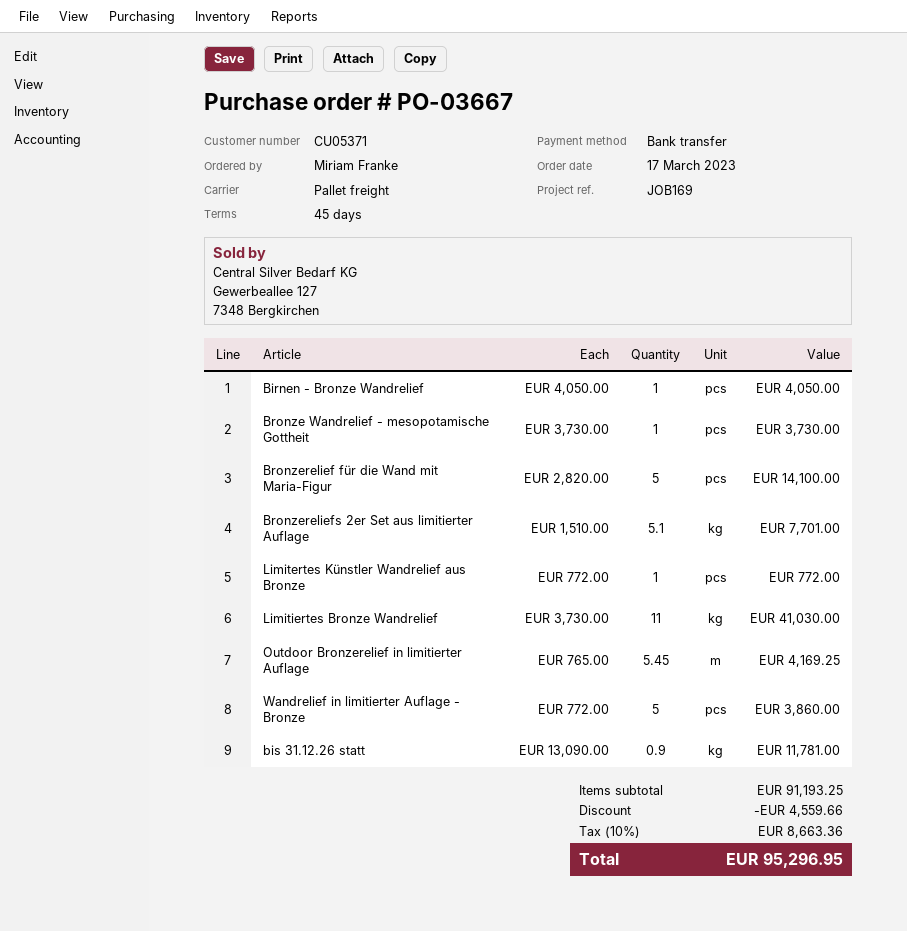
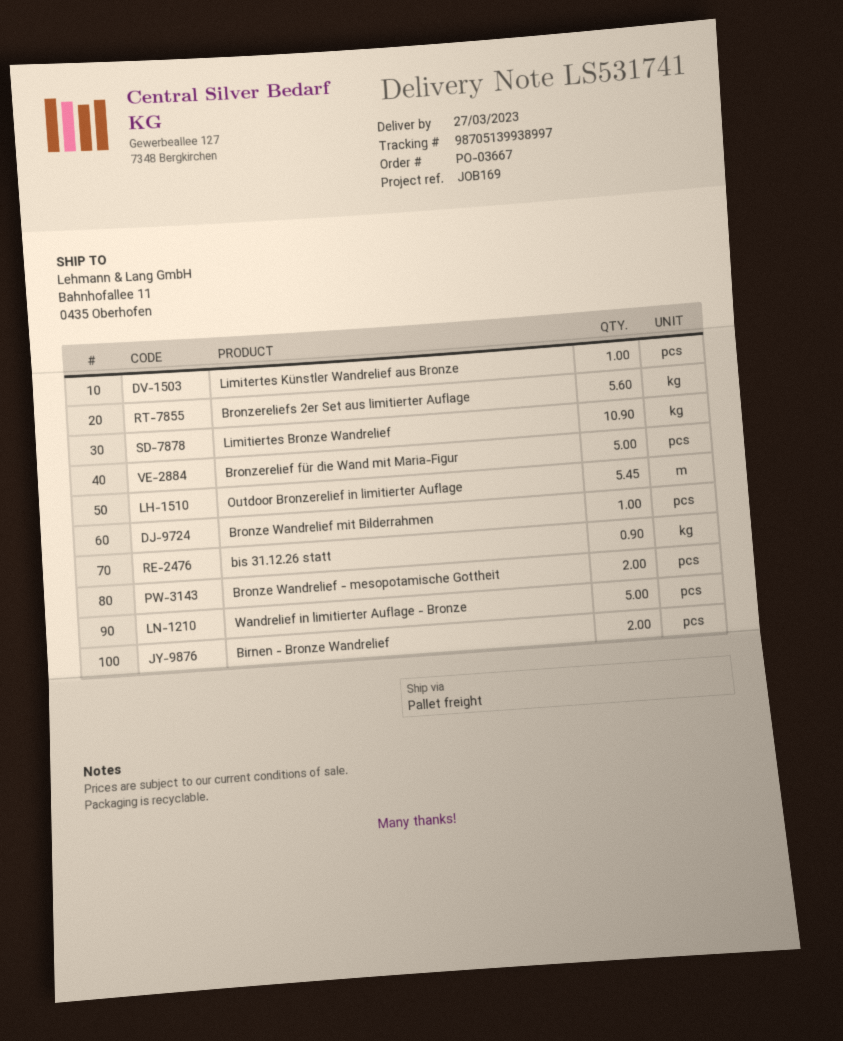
Birnen - Bronze Wandrelief: 1 -> 2
Bronze Wandrelief - mesopotamische Gottheit: 1 -> 2
Bronzereliefs 2er Set aus limitierter Auflage: 5.1 -> 5.6
Limitiertes Bronze Wandrelief: 11 -> 10.9
Bronze Wandrelief mit Bilderrahmen: none -> 1

